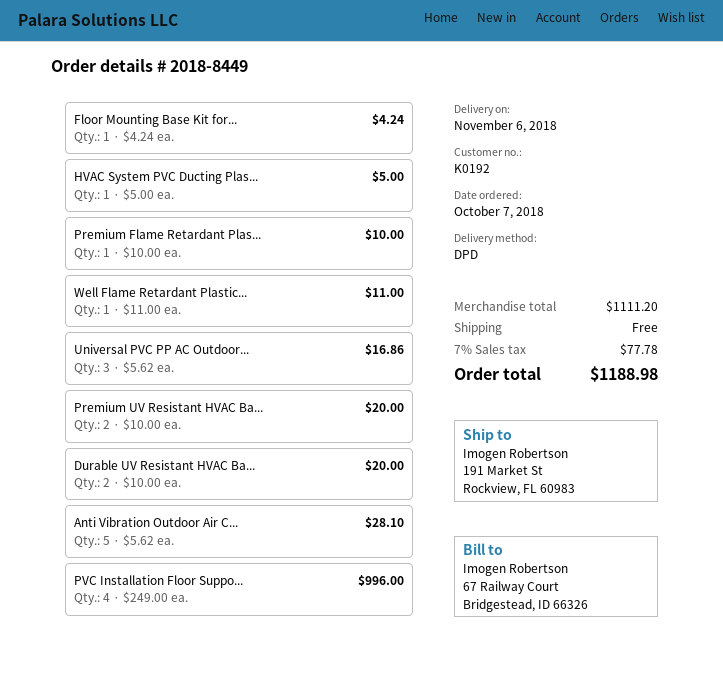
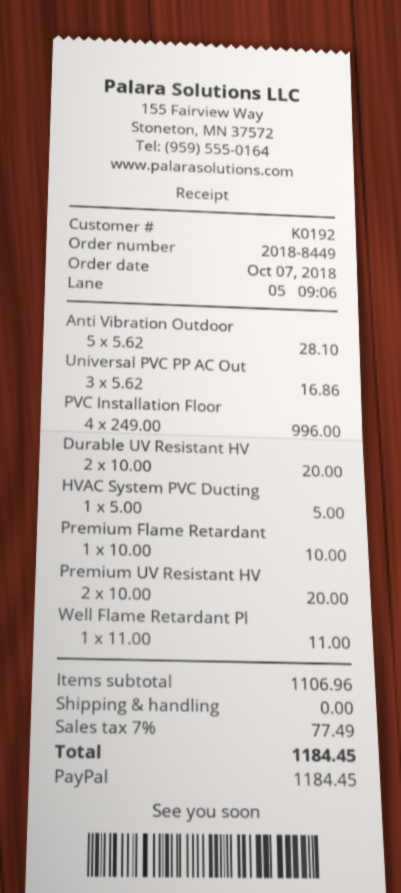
Floor Mounting Base Kit for...: 1 x 4.24 = 4.24 -> none
subtotal: 1111.20 -> 1106.96
tax: 7% = 77.78 -> 7% = 77.49
total: 1188.98 -> 1184.45

